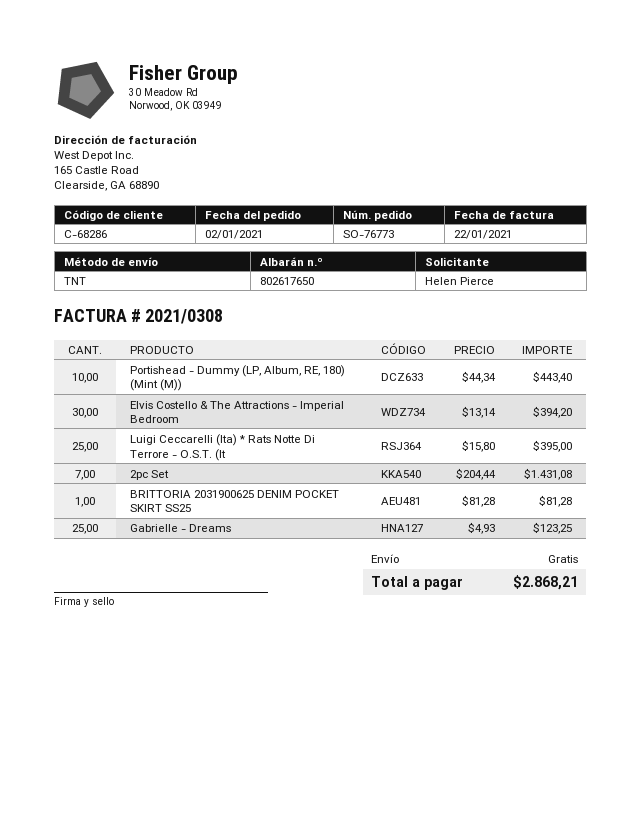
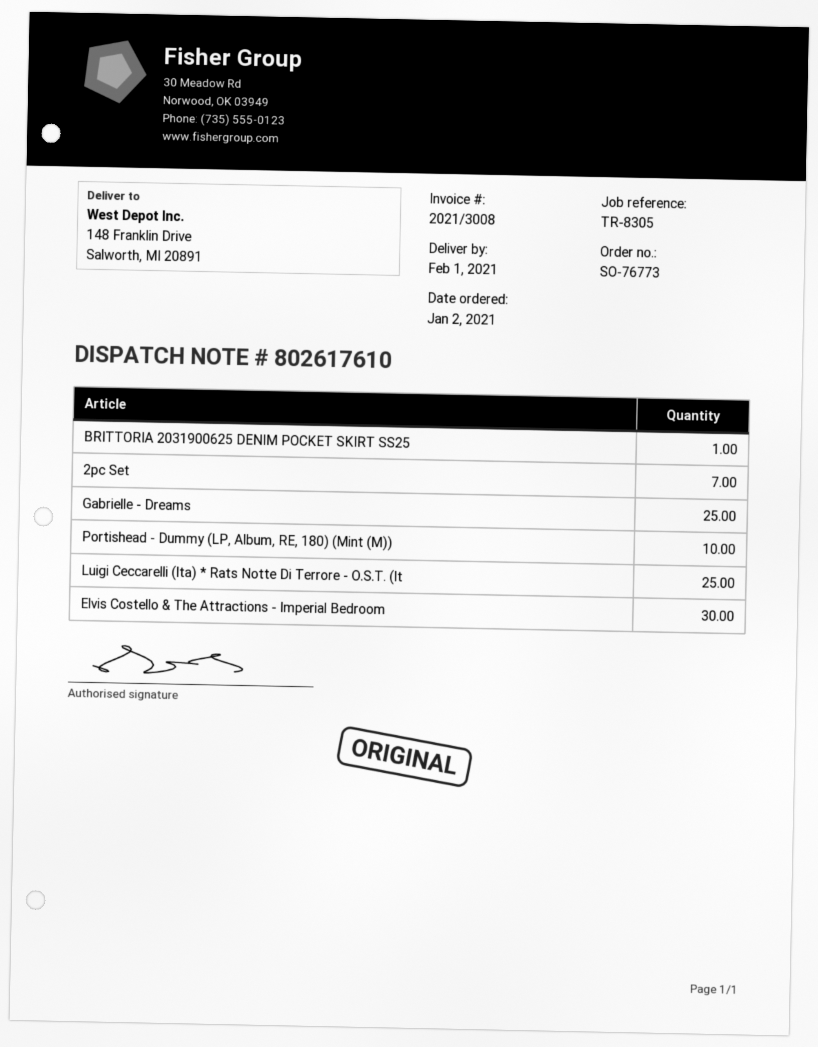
delivery note number: 802617650 -> 802617610
invoice number: 2021/0308 -> 2021/3008

